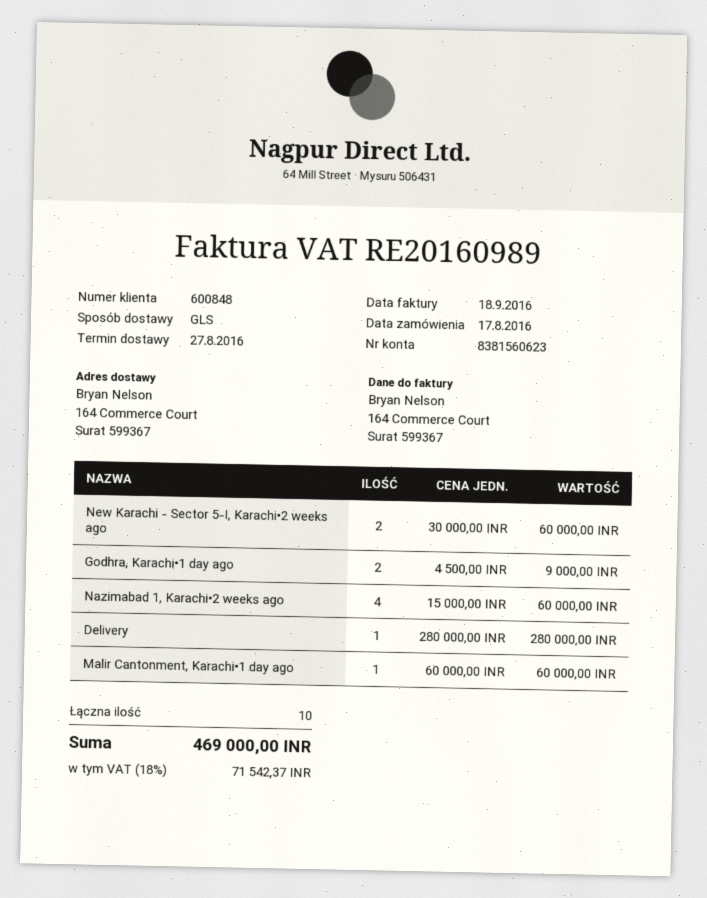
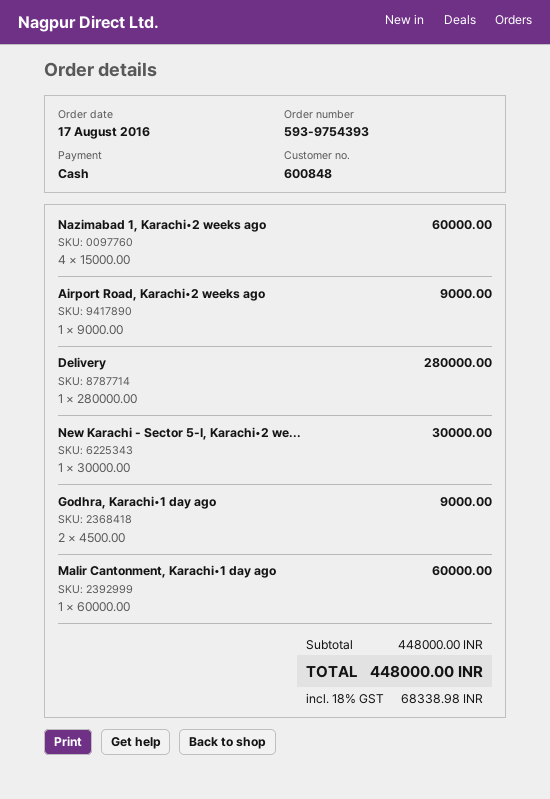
New Karachi - Sector 5-I, Karachi•2 weeks ago: 2 x 30000.00 = 60000.00 -> 1 x 30000.00 = 30000.00
Airport Road, Karachi•2 weeks ago: none -> 1 x 9000.00 = 9000.00
tax: 18% = 71542.37 -> 18% = 68338.98
total: 469000.00 -> 448000.00

